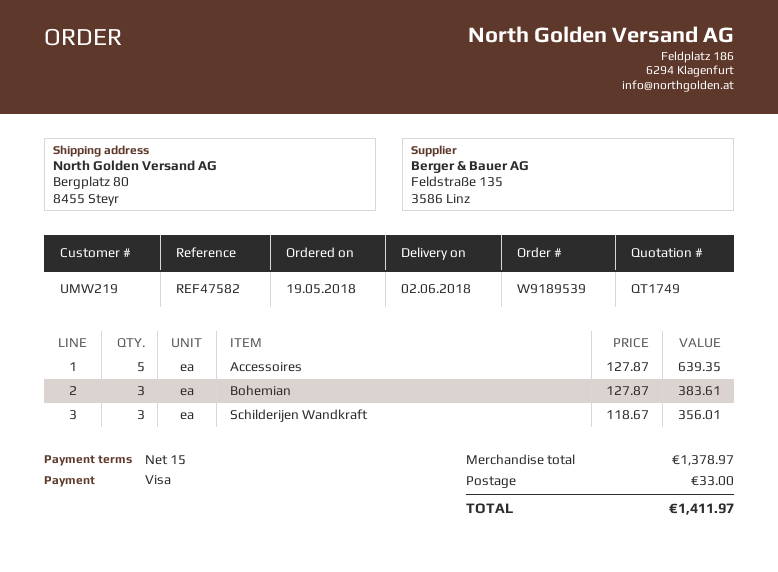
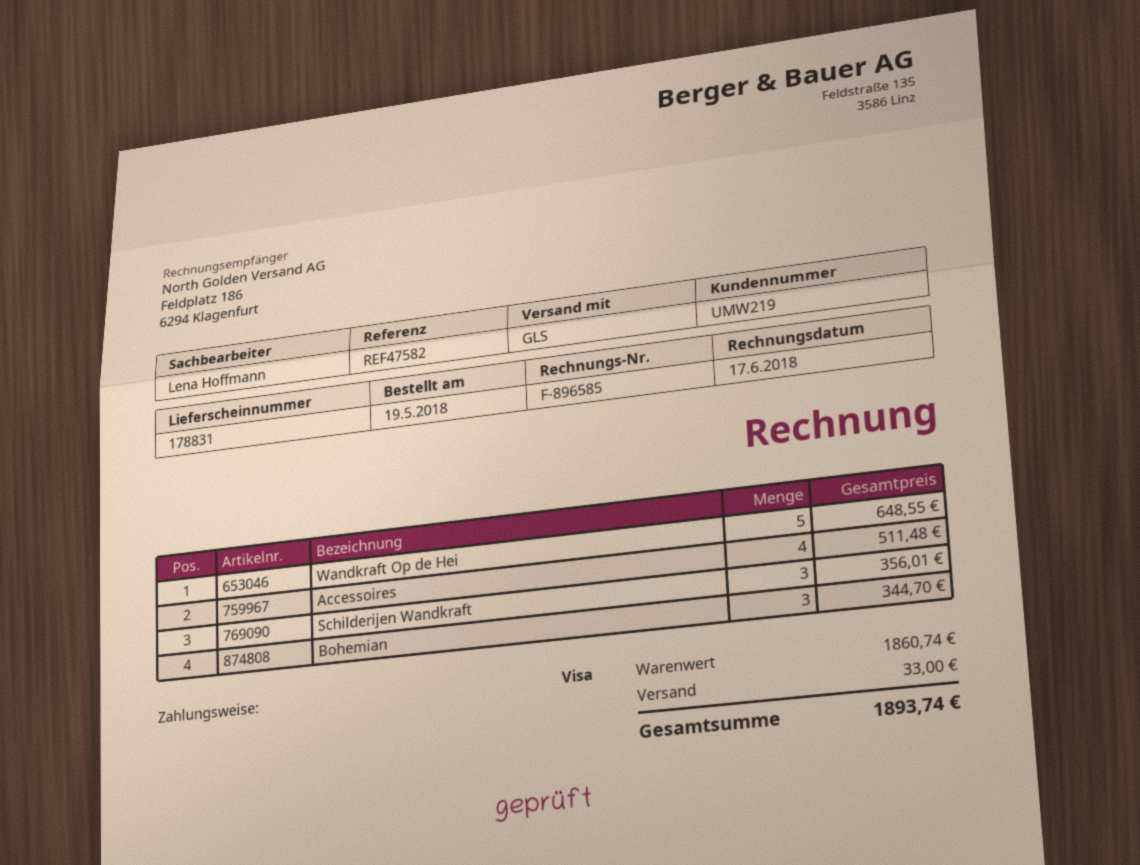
Accessoires: 5 for 639.35 -> 4 for 511.48
Bohemian: 3 for 383.61 -> 3 for 344.70
Wandkraft Op de Hei: none -> 5 for 648.55
subtotal: 1378.97 -> 1860.74
total: 1411.97 -> 1893.74

